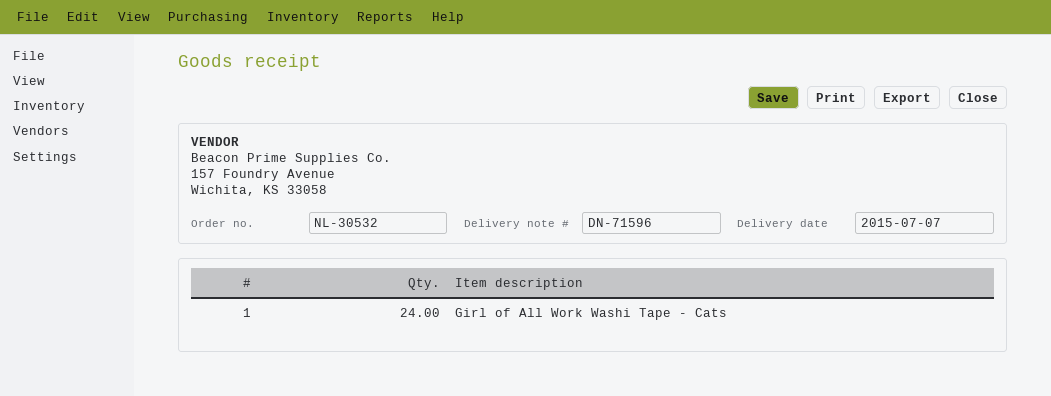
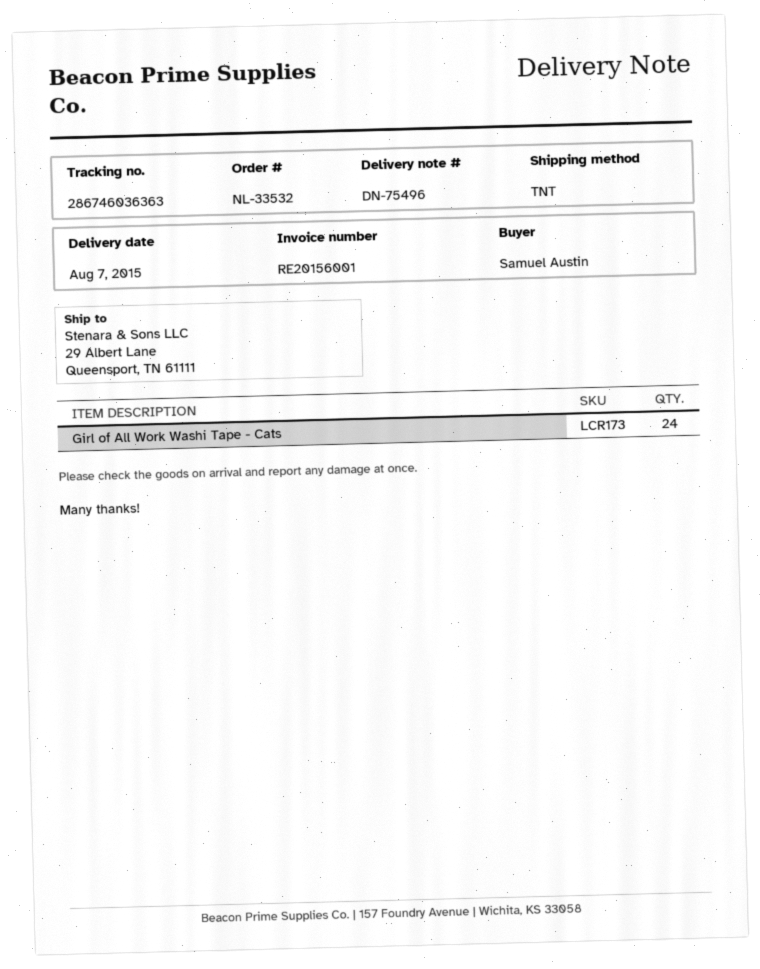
order number: NL-30532 -> NL-33532
delivery note number: DN-71596 -> DN-75496
delivery date: 2015-07-07 -> 2015-08-07

